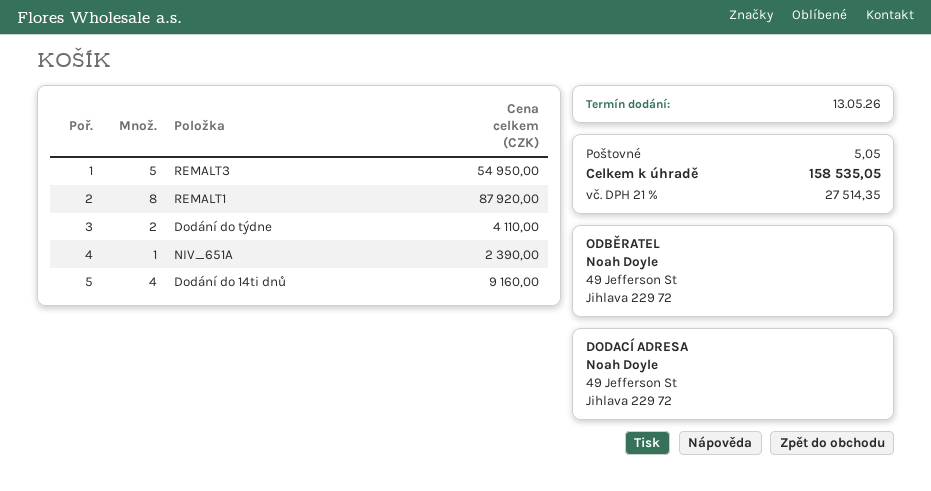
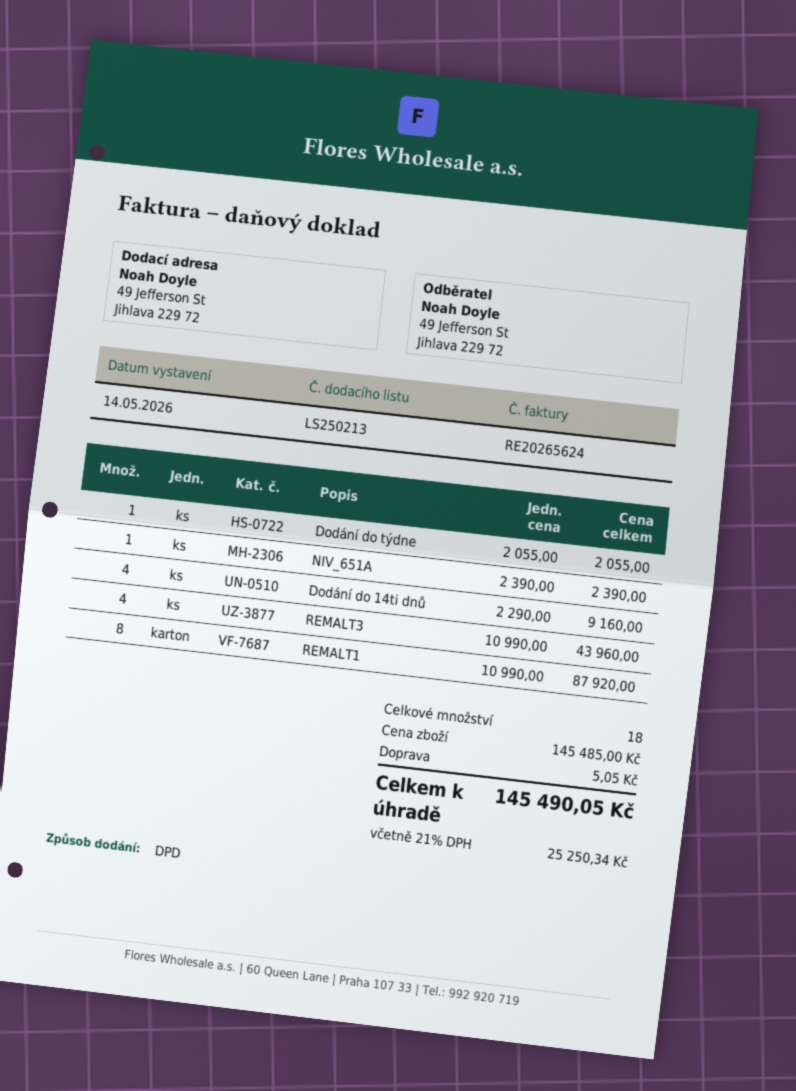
REMALT3: 5 for 54950.00 -> 4 for 43960.00
Dodání do týdne: 2 for 4110.00 -> 1 for 2055.00
tax: 21% = 27514.35 -> 21% = 25250.34
total: 158535.05 -> 145490.05

